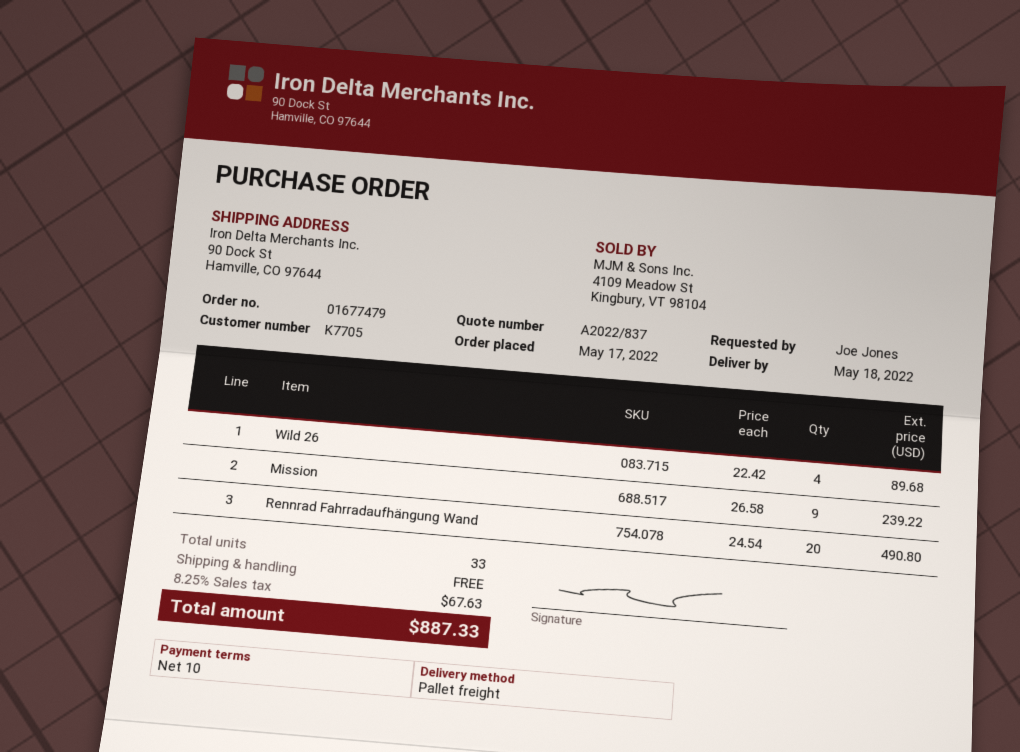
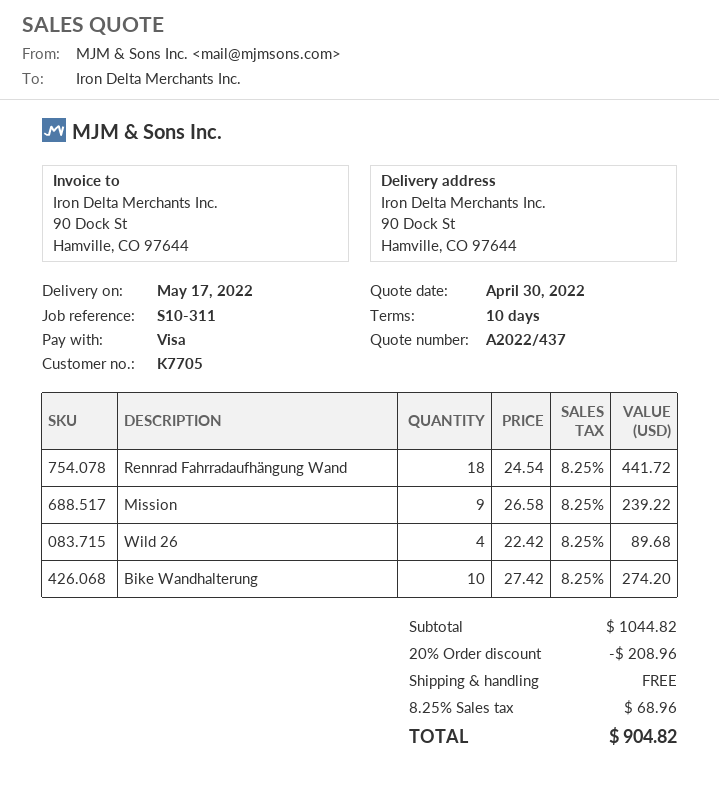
quote number: A2022/837 -> A2022/437
delivery date: 2022-05-18 -> 2022-05-17
Rennrad Fahrradaufhängung Wand: 20 x 24.54 = 490.80 -> 18 x 24.54 = 441.72
Bike Wandhalterung: none -> 10 x 27.42 = 274.20
discount: none -> 20% = 208.96
tax: 8.25% = 67.63 -> 8.25% = 68.96
total: 887.33 -> 904.82

